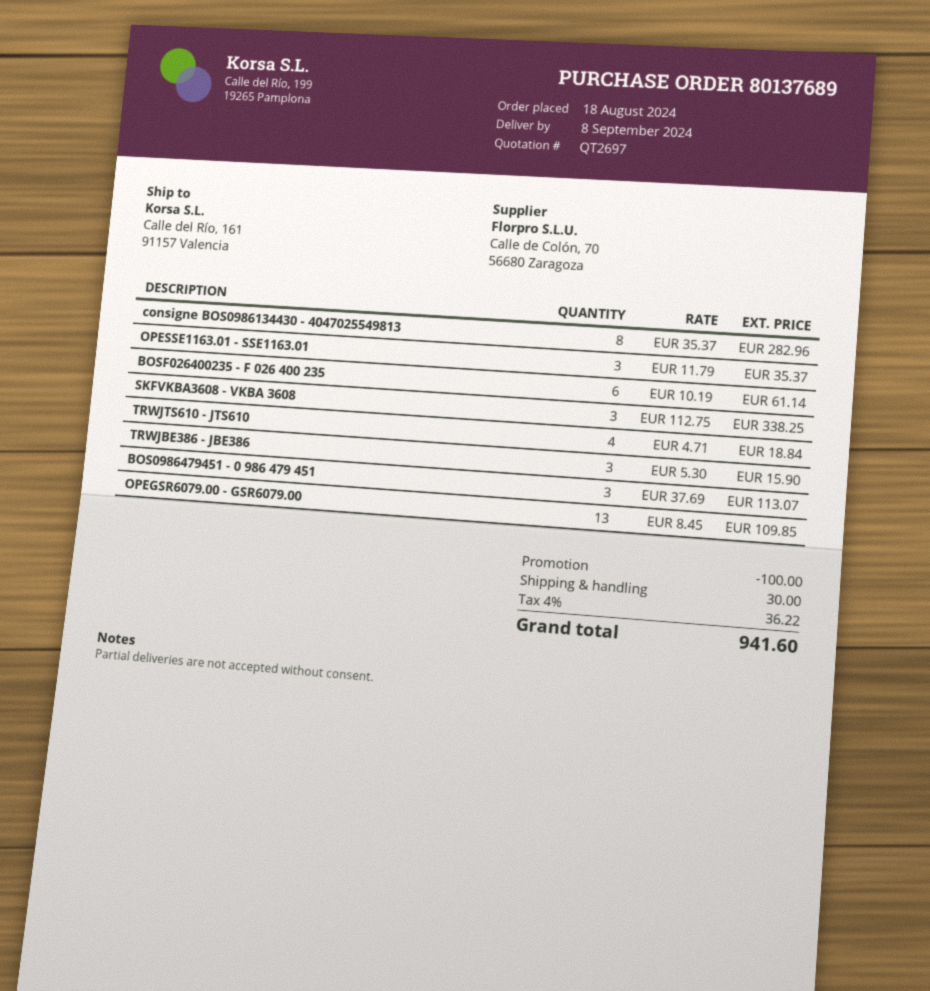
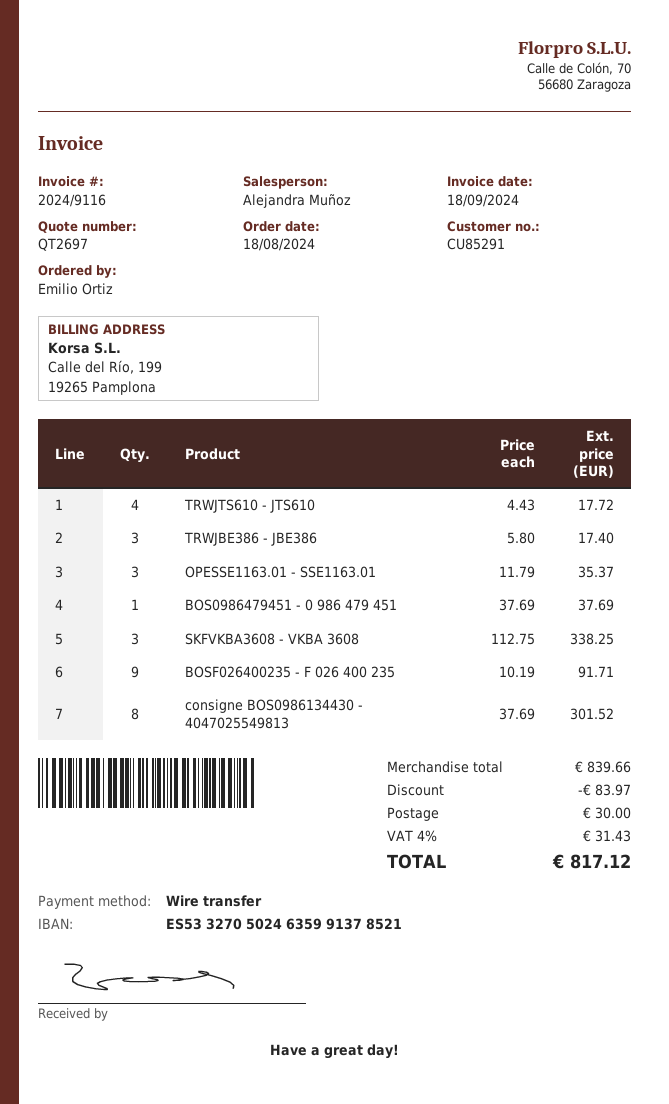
consigne BOS0986134430 - 4047025549813: 8 x 35.37 = 282.96 -> 8 x 37.69 = 301.52
BOSF026400235 - F 026 400 235: 6 x 10.19 = 61.14 -> 9 x 10.19 = 91.71
TRWJTS610 - JTS610: 4 x 4.71 = 18.84 -> 4 x 4.43 = 17.72
TRWJBE386 - JBE386: 3 x 5.30 = 15.90 -> 3 x 5.80 = 17.40
BOS0986479451 - 0 986 479 451: 3 x 37.69 = 113.07 -> 1 x 37.69 = 37.69
OPEGSR6079.00 - GSR6079.00: 13 x 8.45 = 109.85 -> none
discount: 100.00 -> 83.97
tax: 4% = 36.22 -> 4% = 31.43
total: 941.60 -> 817.12

